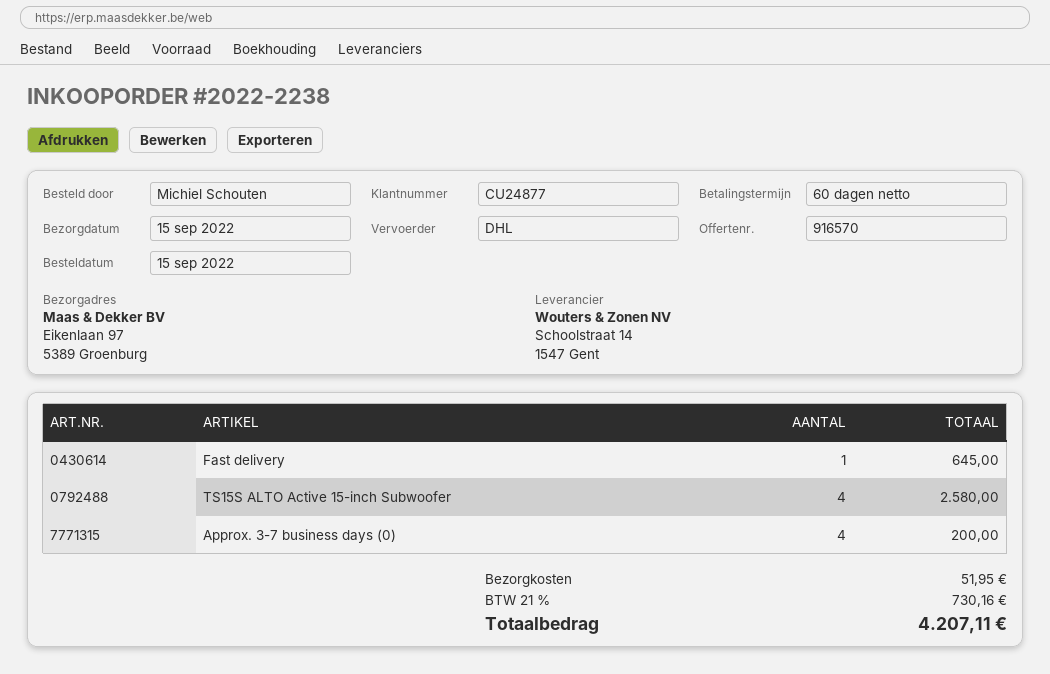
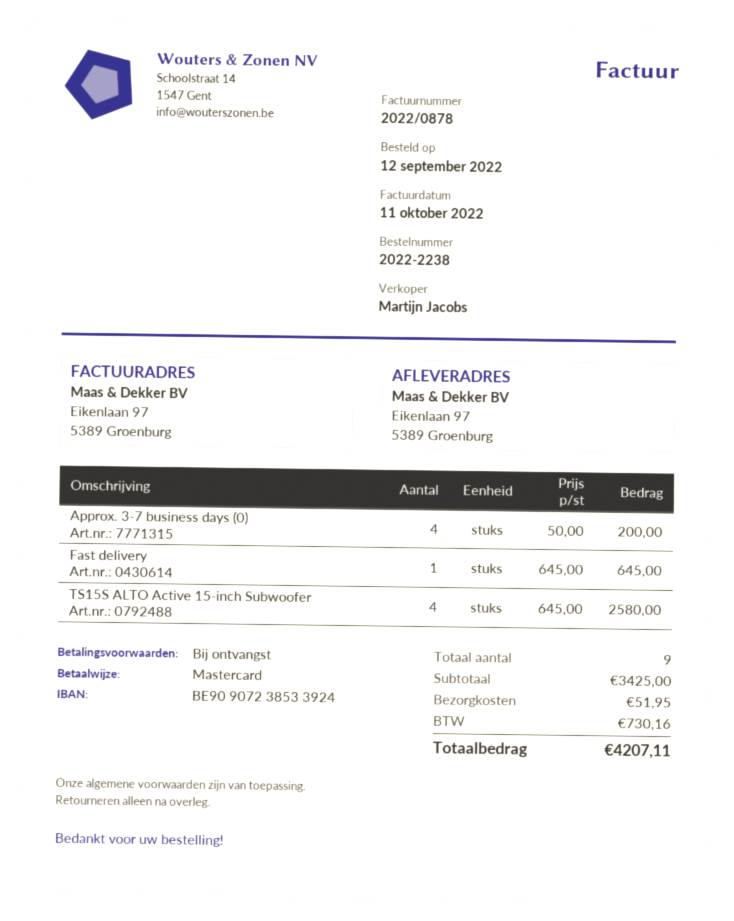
order date: 2022-09-15 -> 2022-09-12
payment terms: 60 days -> on receipt

